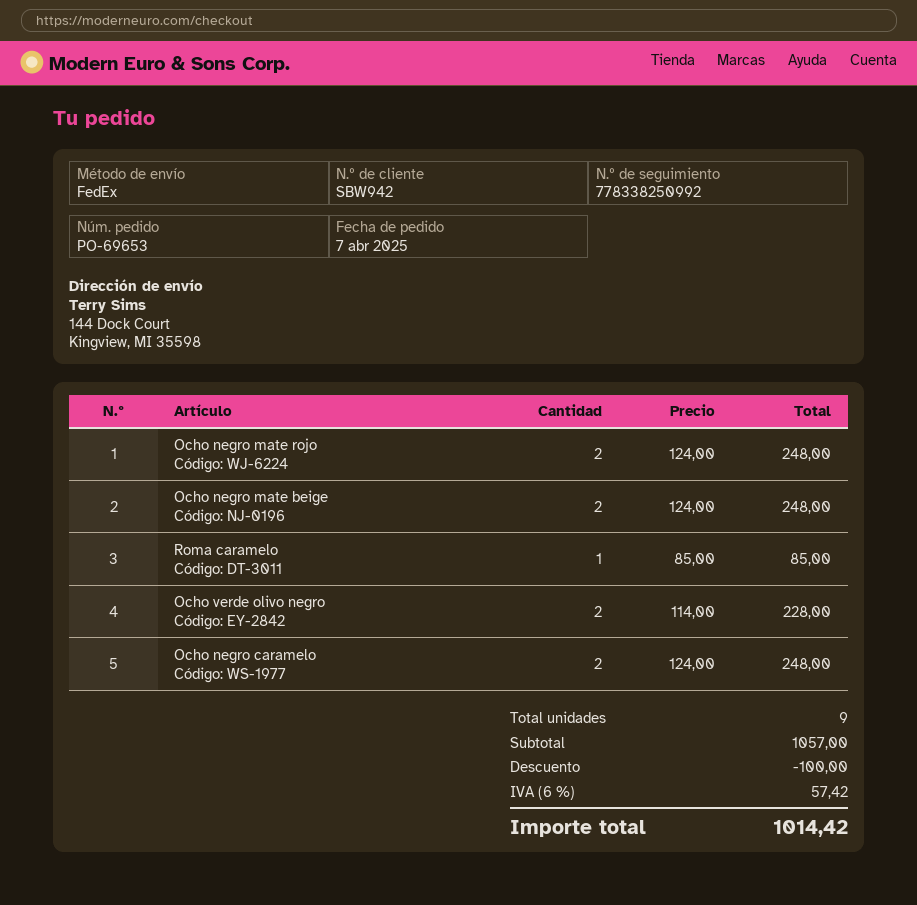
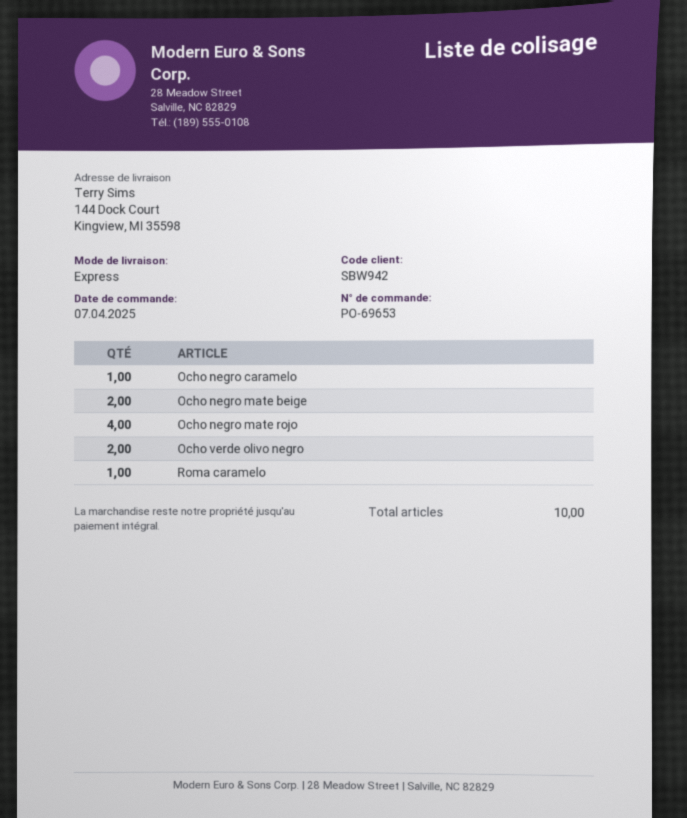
shipping method: FedEx -> express
Ocho negro mate rojo: 2 -> 4
Ocho negro caramelo: 2 -> 1
total quantity: 9 -> 10

